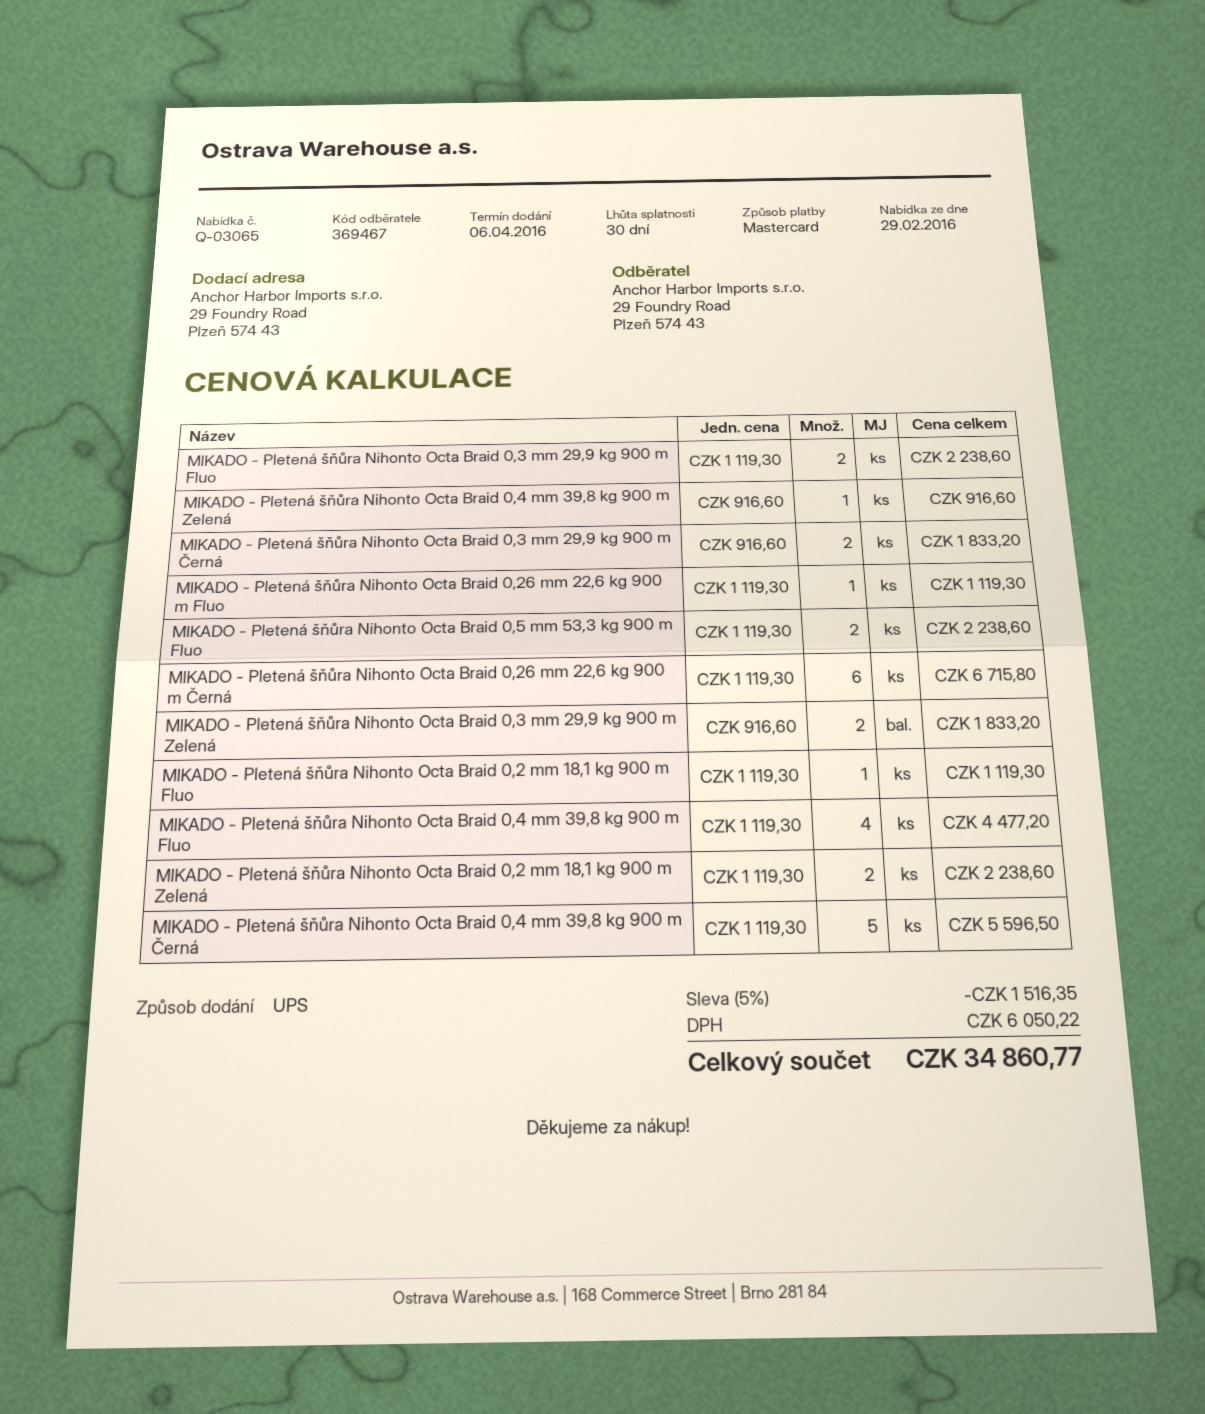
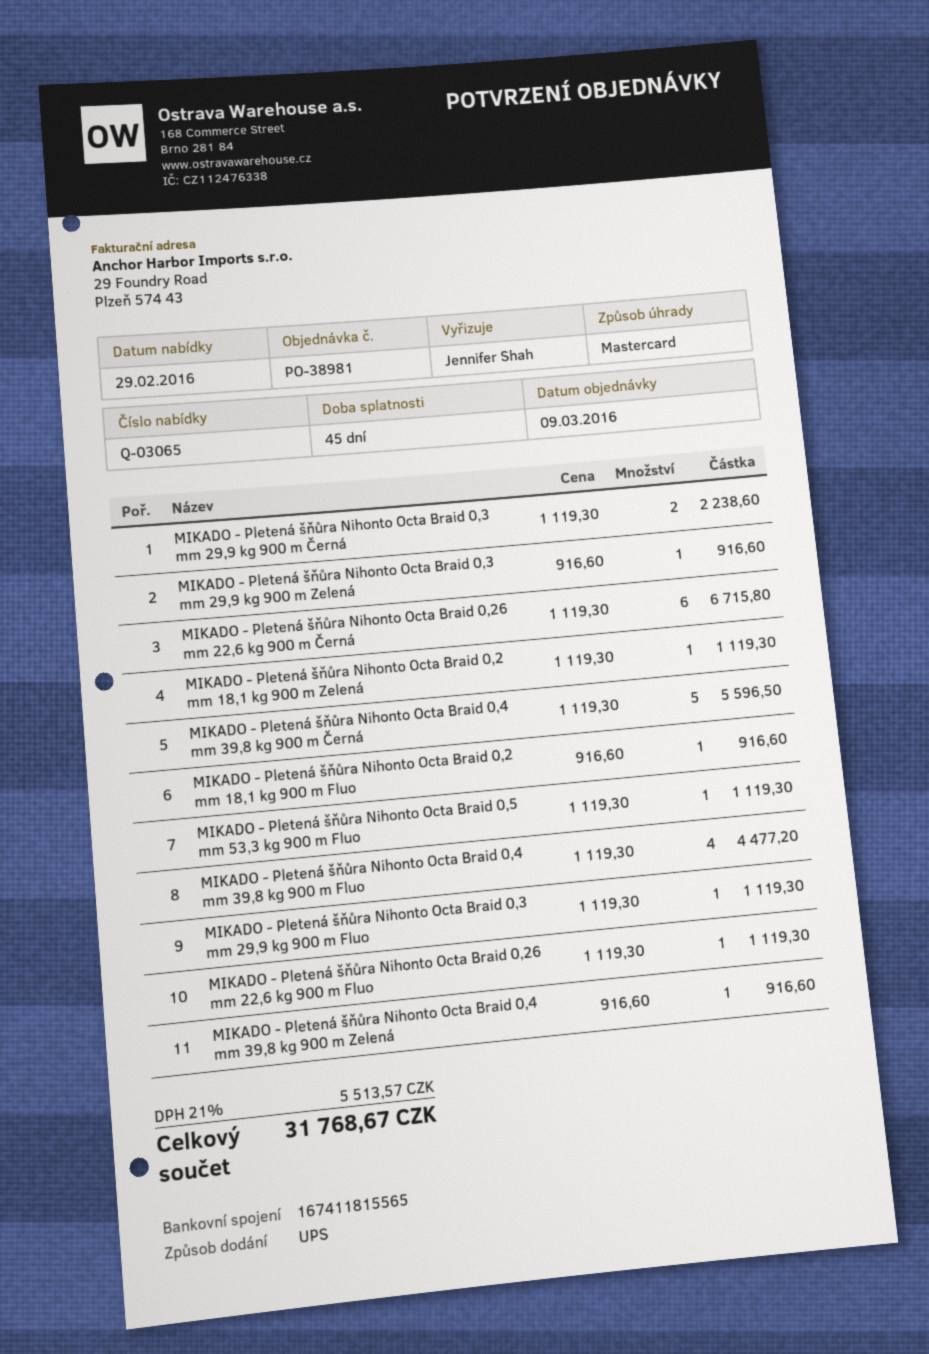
payment terms: 30 days -> 45 days
MIKADO - Pletená šňůra Nihonto Octa Braid 0,3 mm 29,9 kg 900 m Fluo: 2 x 1119.30 = 2238.60 -> 1 x 1119.30 = 1119.30
MIKADO - Pletená šňůra Nihonto Octa Braid 0,3 mm 29,9 kg 900 m Černá: 2 x 916.60 = 1833.20 -> 2 x 1119.30 = 2238.60
MIKADO - Pletená šňůra Nihonto Octa Braid 0,5 mm 53,3 kg 900 m Fluo: 2 x 1119.30 = 2238.60 -> 1 x 1119.30 = 1119.30
MIKADO - Pletená šňůra Nihonto Octa Braid 0,3 mm 29,9 kg 900 m Zelená: 2 x 916.60 = 1833.20 -> 1 x 916.60 = 916.60
MIKADO - Pletená šňůra Nihonto Octa Braid 0,2 mm 18,1 kg 900 m Fluo: 1 x 1119.30 = 1119.30 -> 1 x 916.60 = 916.60
MIKADO - Pletená šňůra Nihonto Octa Braid 0,2 mm 18,1 kg 900 m Zelená: 2 x 1119.30 = 2238.60 -> 1 x 1119.30 = 1119.30
discount: 5% = 1516.35 -> none
tax: 6050.22 -> 5513.57
total: 34860.77 -> 31768.67

